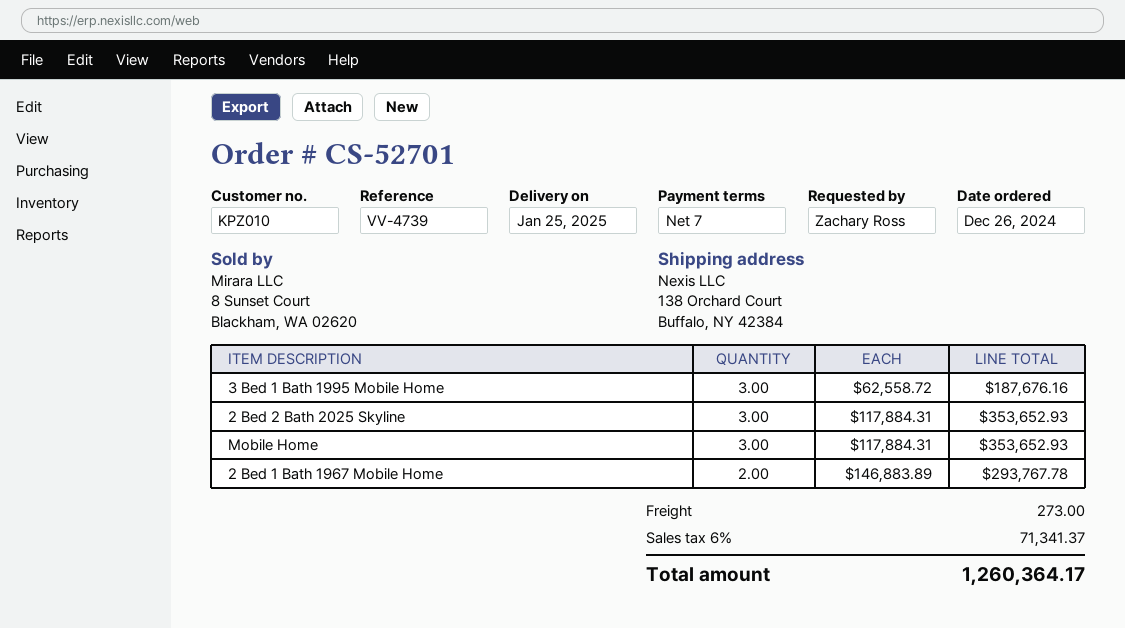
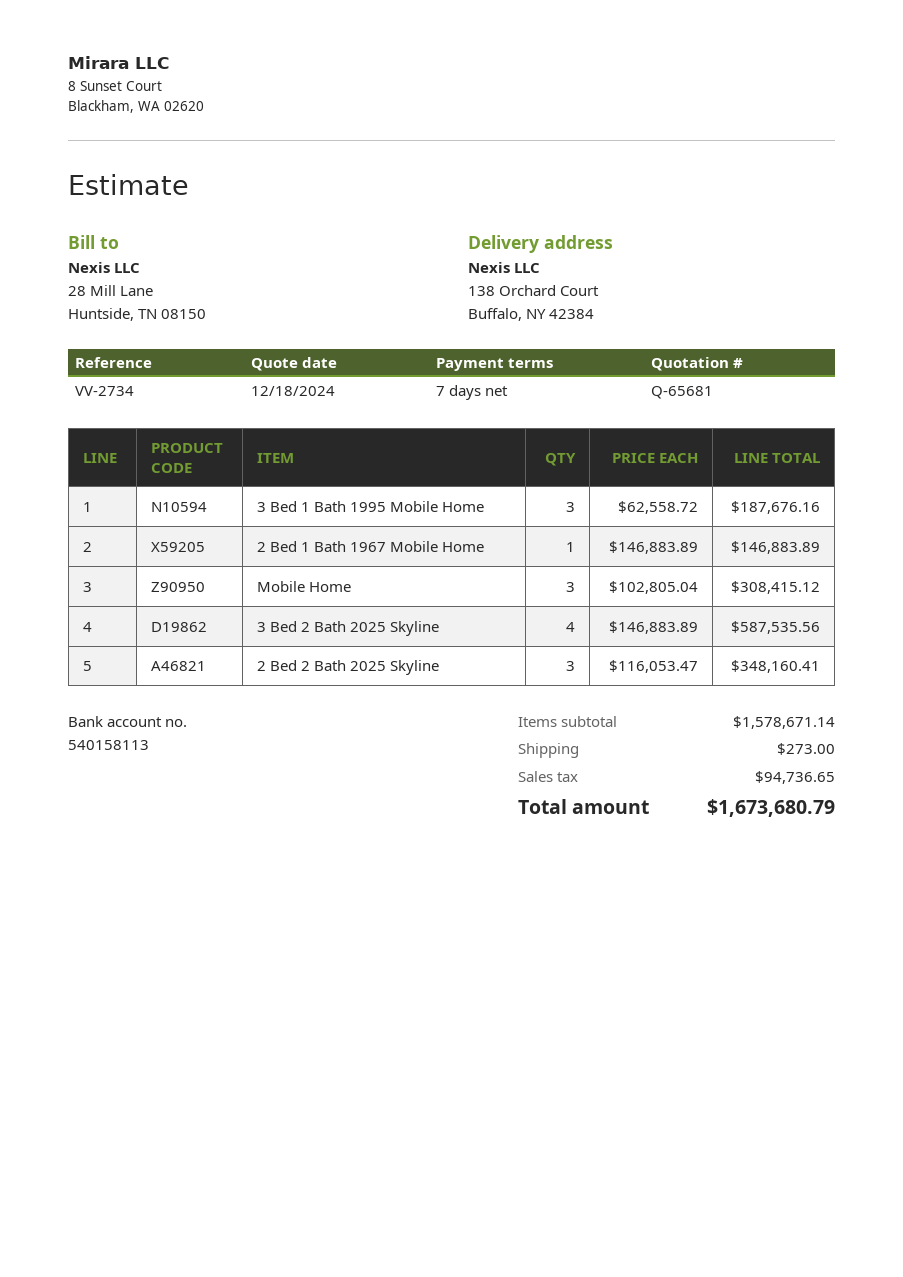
reference: VV-4739 -> VV-2734
2 Bed 2 Bath 2025 Skyline: 3 x 117884.31 = 353652.93 -> 3 x 116053.47 = 348160.41
Mobile Home: 3 x 117884.31 = 353652.93 -> 3 x 102805.04 = 308415.12
2 Bed 1 Bath 1967 Mobile Home: 2 x 146883.89 = 293767.78 -> 1 x 146883.89 = 146883.89
3 Bed 2 Bath 2025 Skyline: none -> 4 x 146883.89 = 587535.56
tax: 71341.37 -> 94736.65
total: 1260364.17 -> 1673680.79

